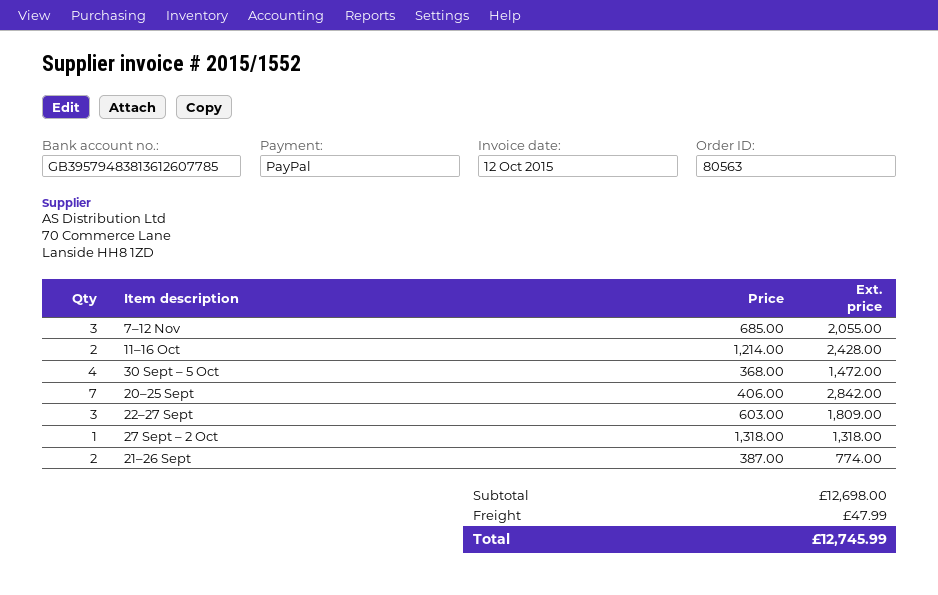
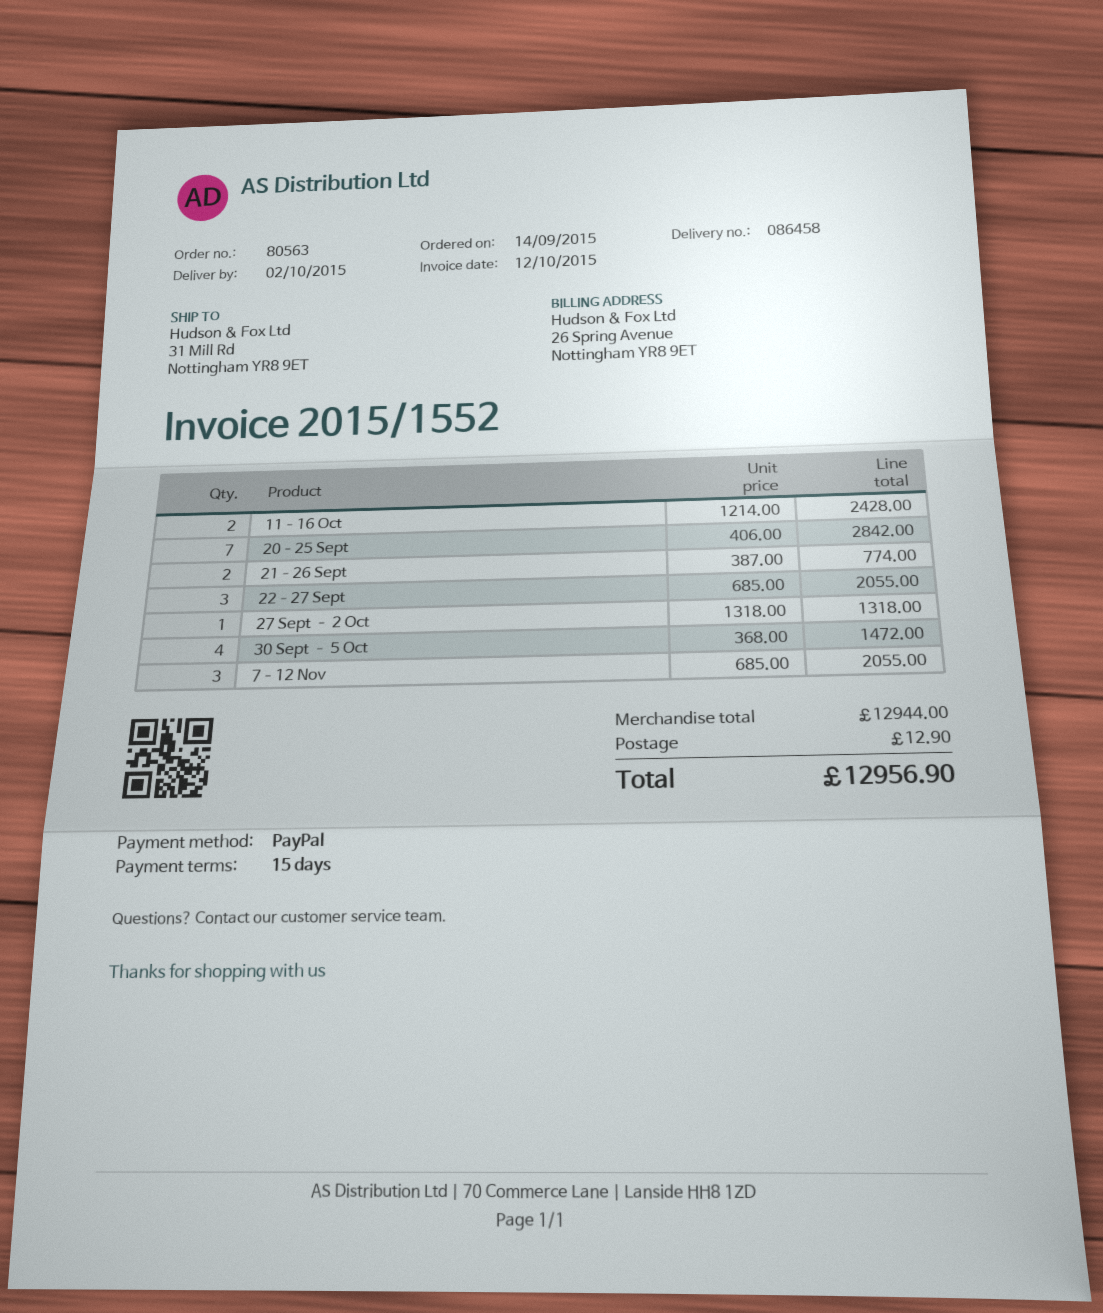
22–27 Sept: 3 x 603.00 = 1809.00 -> 3 x 685.00 = 2055.00
subtotal: 12698.00 -> 12944.00
shipping: 47.99 -> 12.90
total: 12745.99 -> 12956.90

